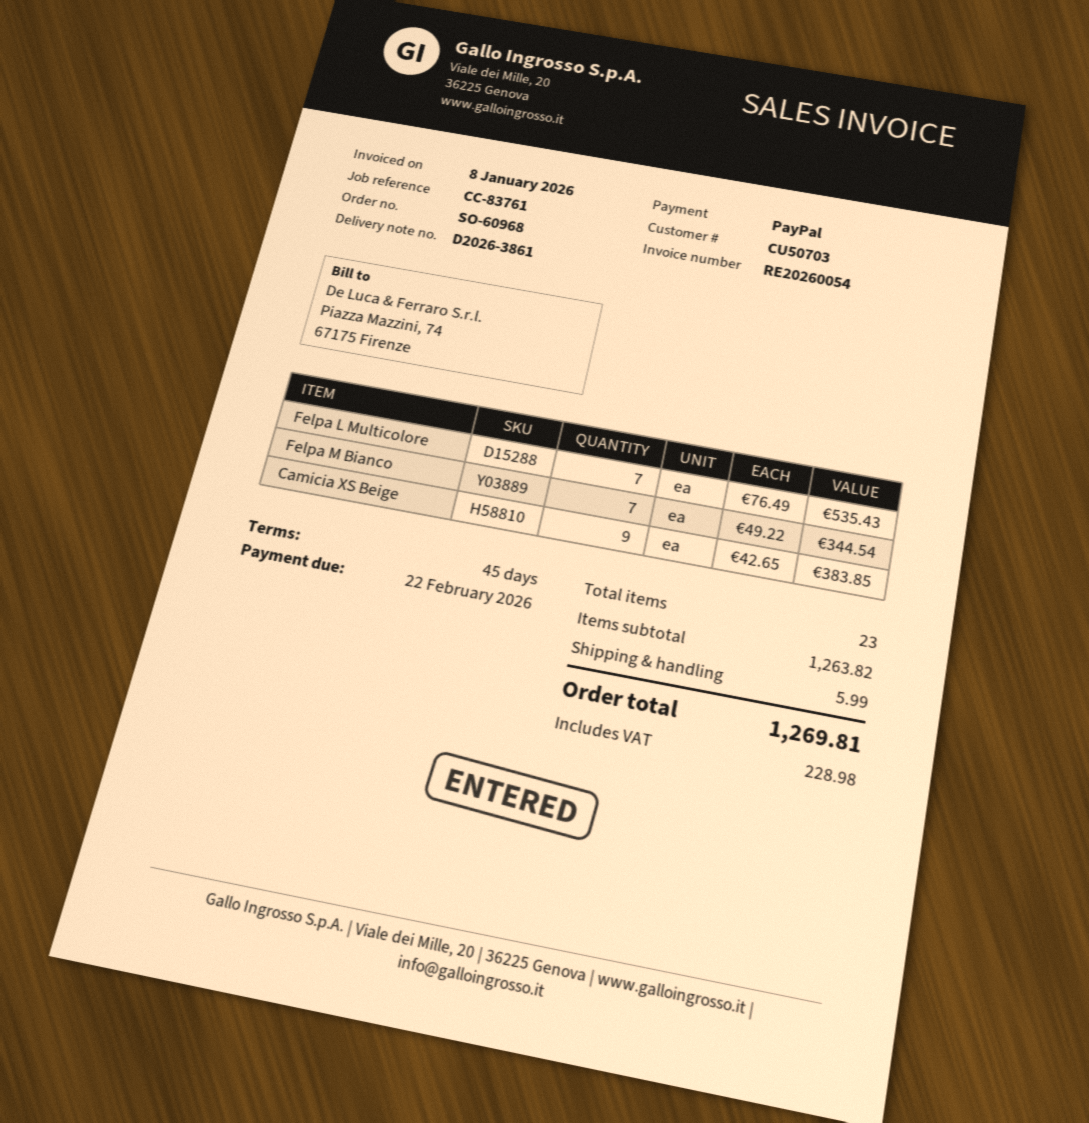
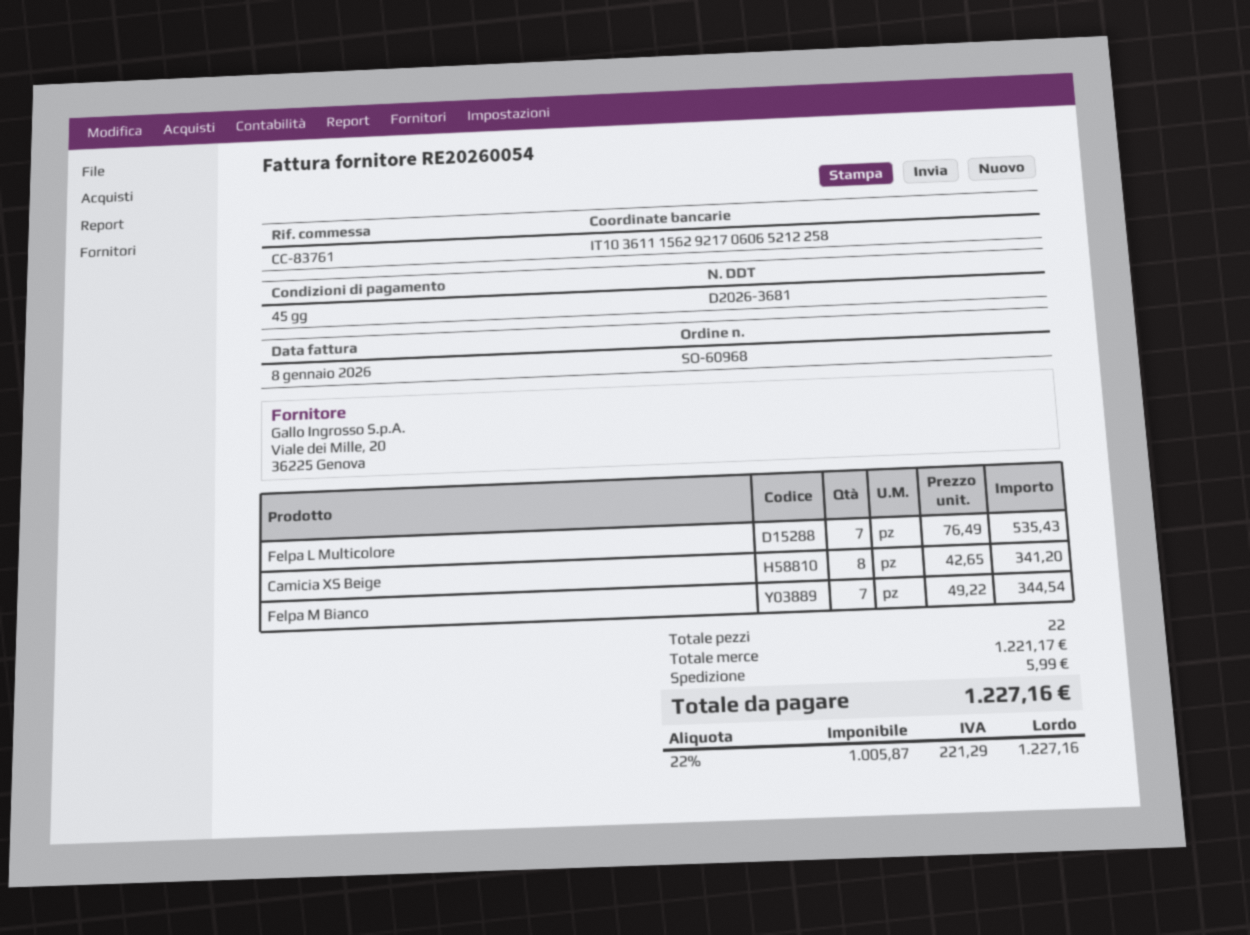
delivery note number: D2026-3861 -> D2026-3681
Camicia XS Beige: 9 x 42.65 = 383.85 -> 8 x 42.65 = 341.20
total quantity: 23 -> 22
subtotal: 1263.82 -> 1221.17
tax: 228.98 -> 221.29
total: 1269.81 -> 1227.16

